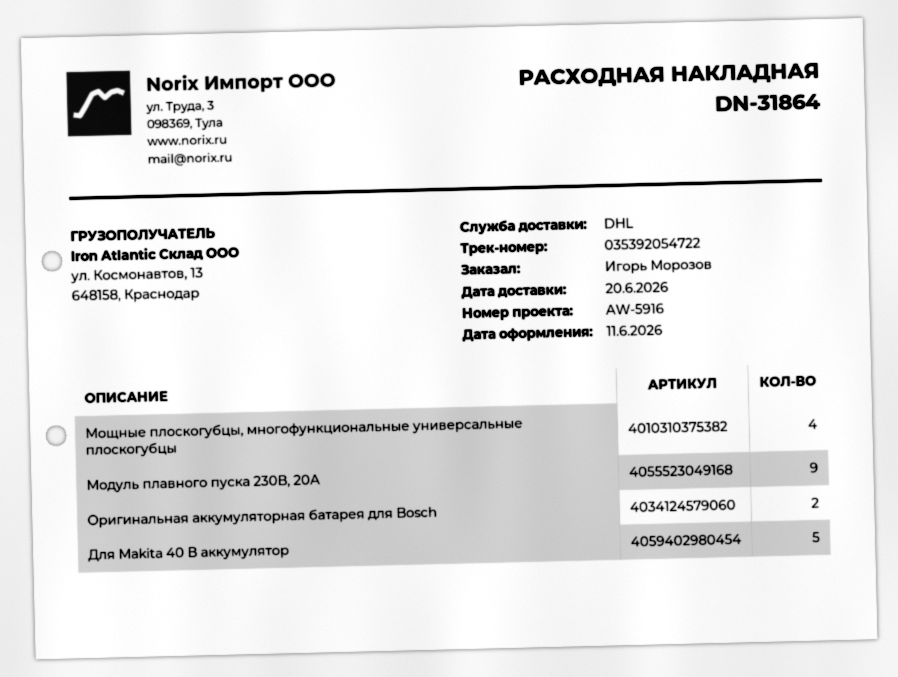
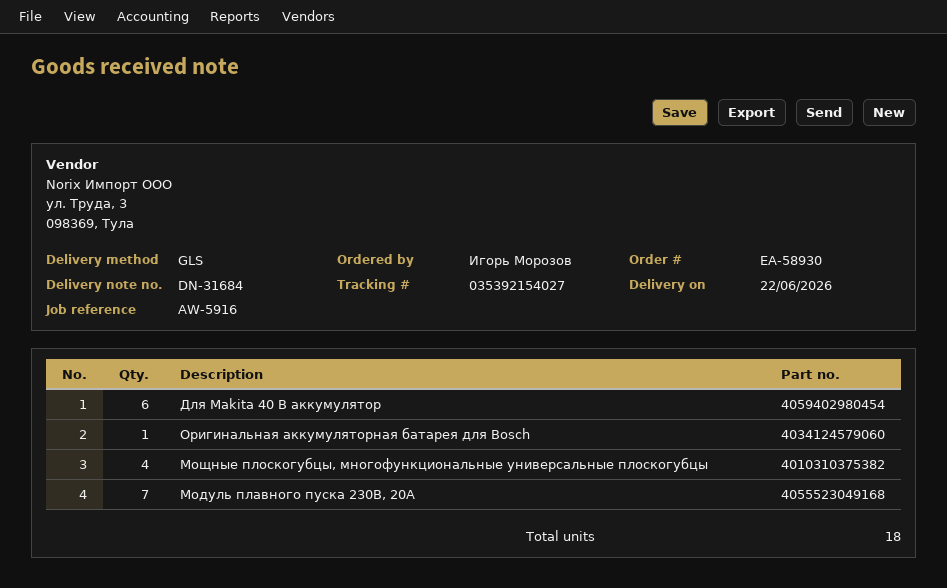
delivery note number: DN-31864 -> DN-31684
delivery date: 2026-06-20 -> 2026-06-22
shipping method: DHL -> GLS
tracking number: 035392054722 -> 035392154027
Модуль плавного пуска 230В, 20А: 9 -> 7
Оригинальная аккумуляторная батарея для Bosch: 2 -> 1
Для Makita 40 В аккумулятор: 5 -> 6

